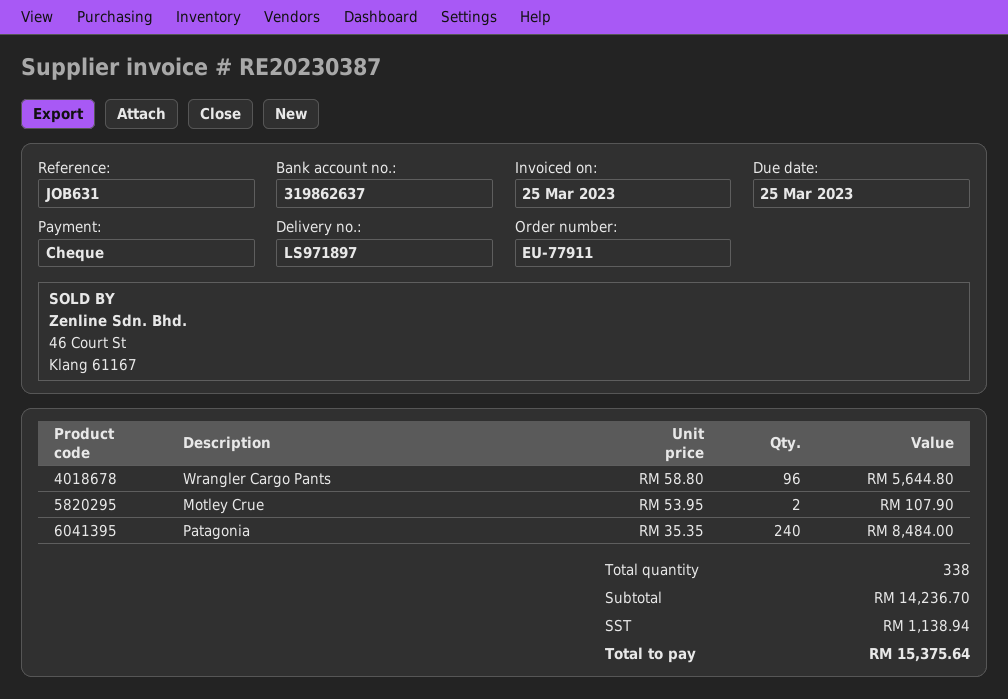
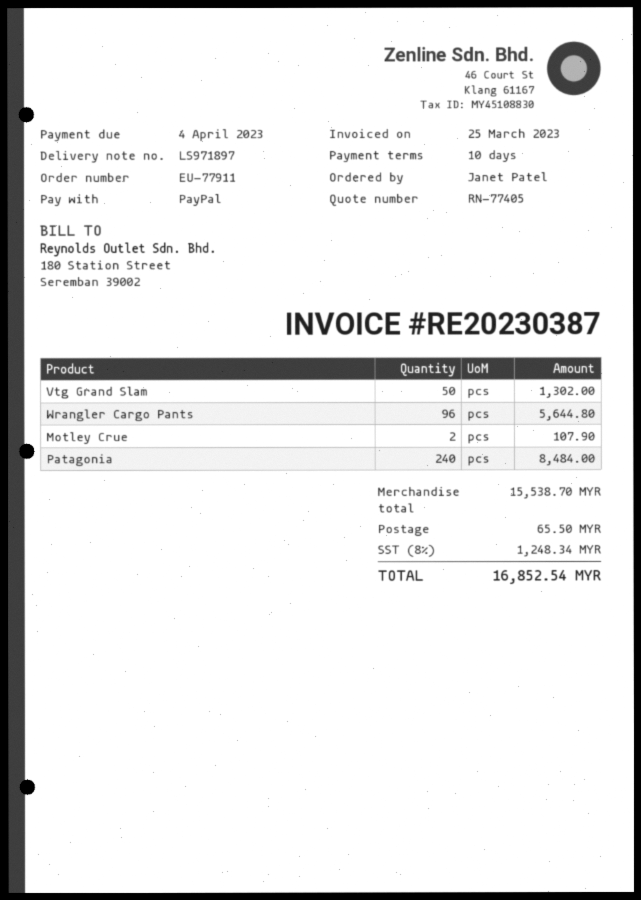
due date: 2023-03-25 -> 2023-04-04
payment method: cheque -> PayPal
Vtg Grand Slam: none -> 50 for 1302.00
subtotal: 14236.70 -> 15538.70
shipping: none -> 65.50
tax: 1138.94 -> 1248.34
total: 15375.64 -> 16852.54

